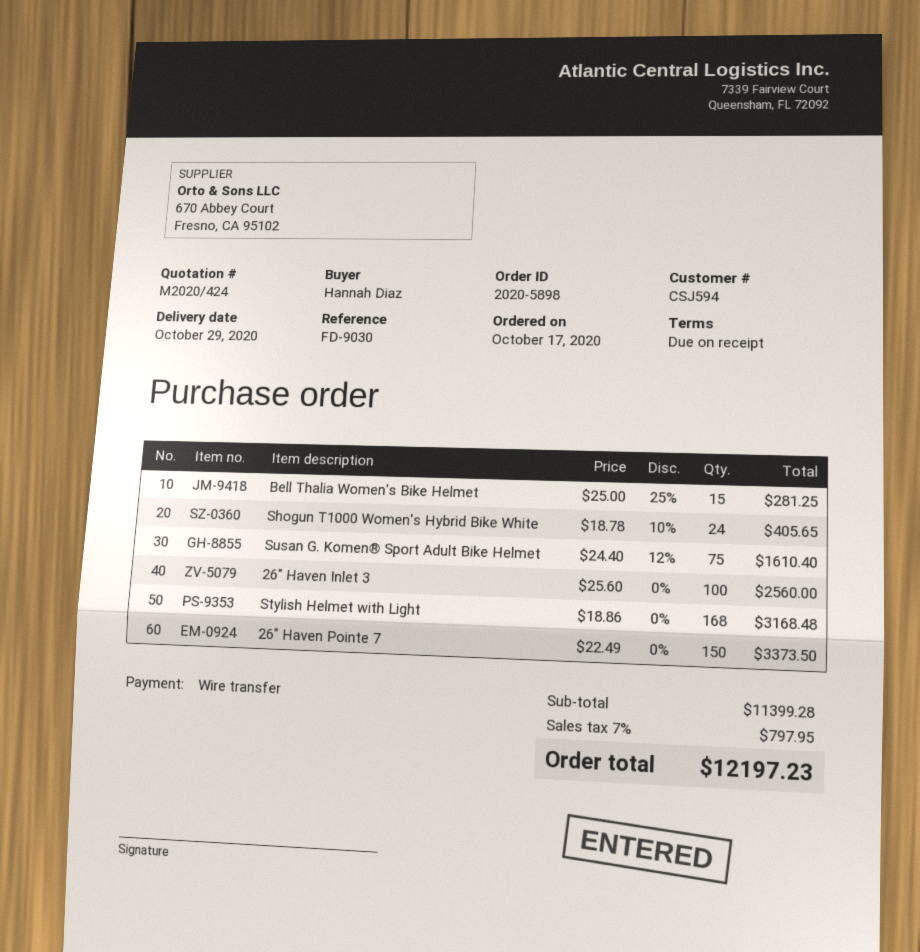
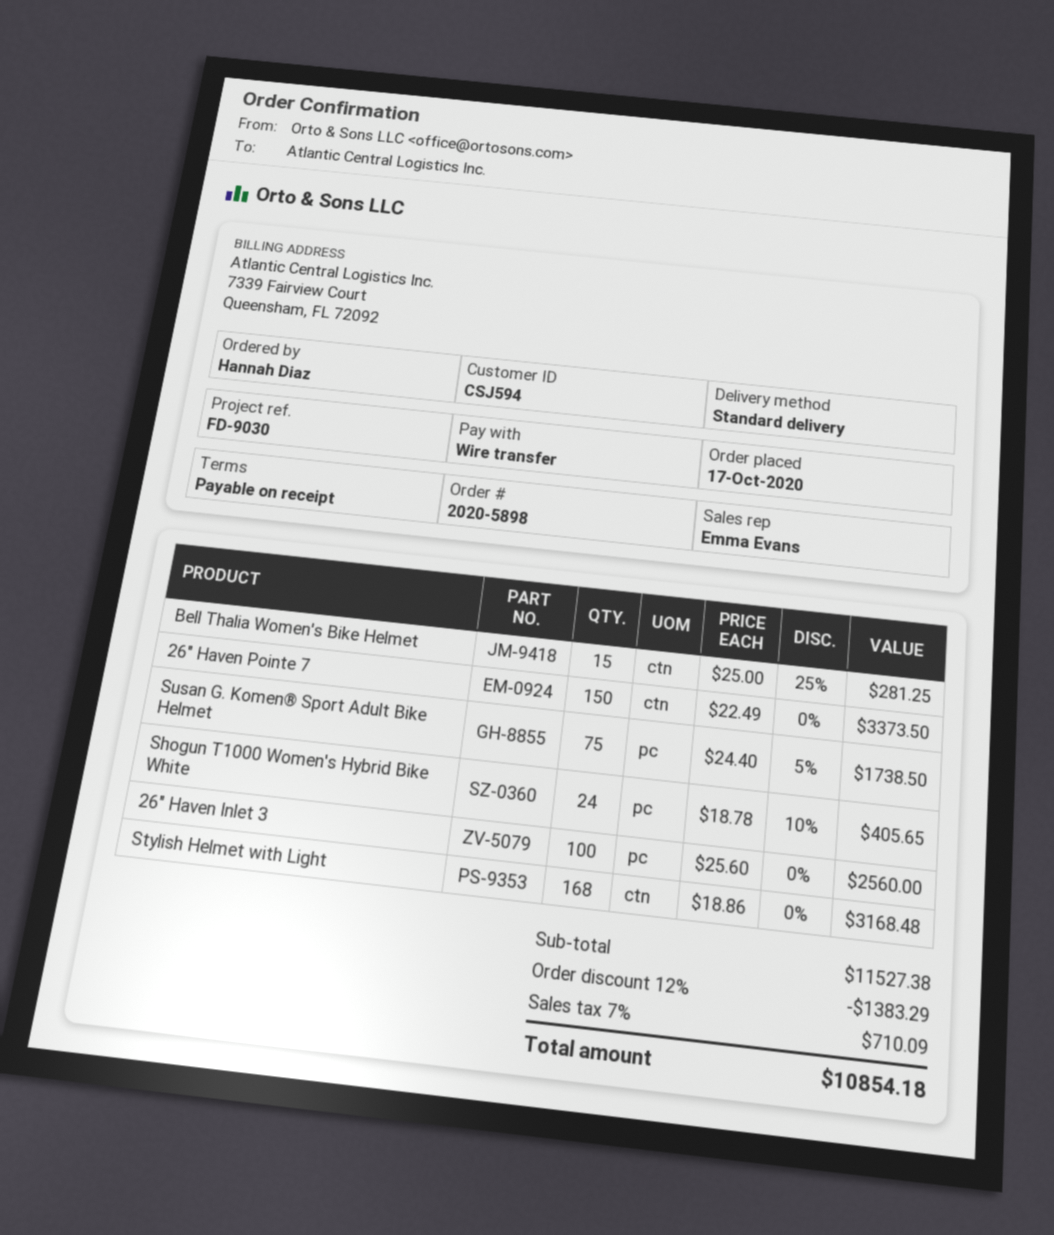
Susan G. Komen® Sport Adult Bike Helmet: 75 x 24.40 - 12% = 1610.40 -> 75 x 24.40 - 5% = 1738.50
subtotal: 11399.28 -> 11527.38
discount: none -> 12% = 1383.29
tax: 7% = 797.95 -> 7% = 710.09
total: 12197.23 -> 10854.18

